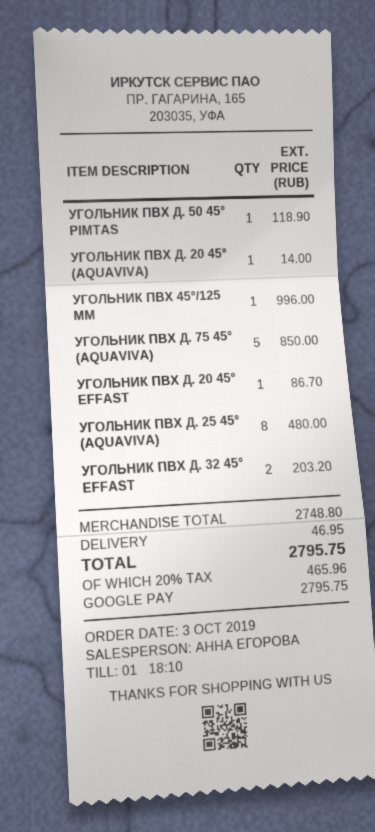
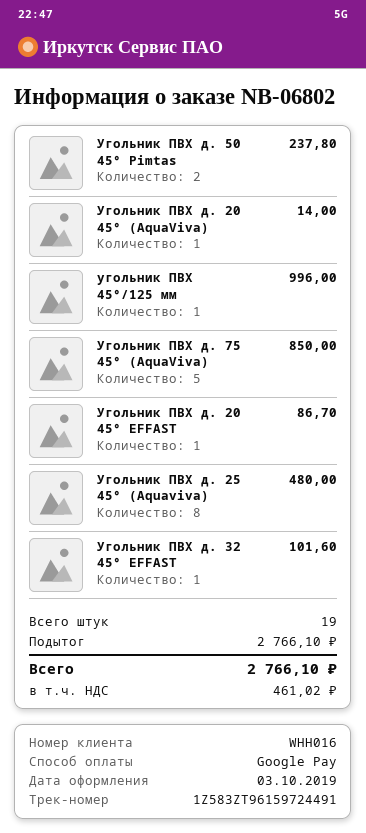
УГОЛЬНИК ПВХ Д. 50 45° PIMTAS: 1 for 118.90 -> 2 for 237.80
УГОЛЬНИК ПВХ Д. 32 45° EFFAST: 2 for 203.20 -> 1 for 101.60
subtotal: 2748.80 -> 2766.10
shipping: 46.95 -> none
tax: 465.96 -> 461.02
total: 2795.75 -> 2766.10

